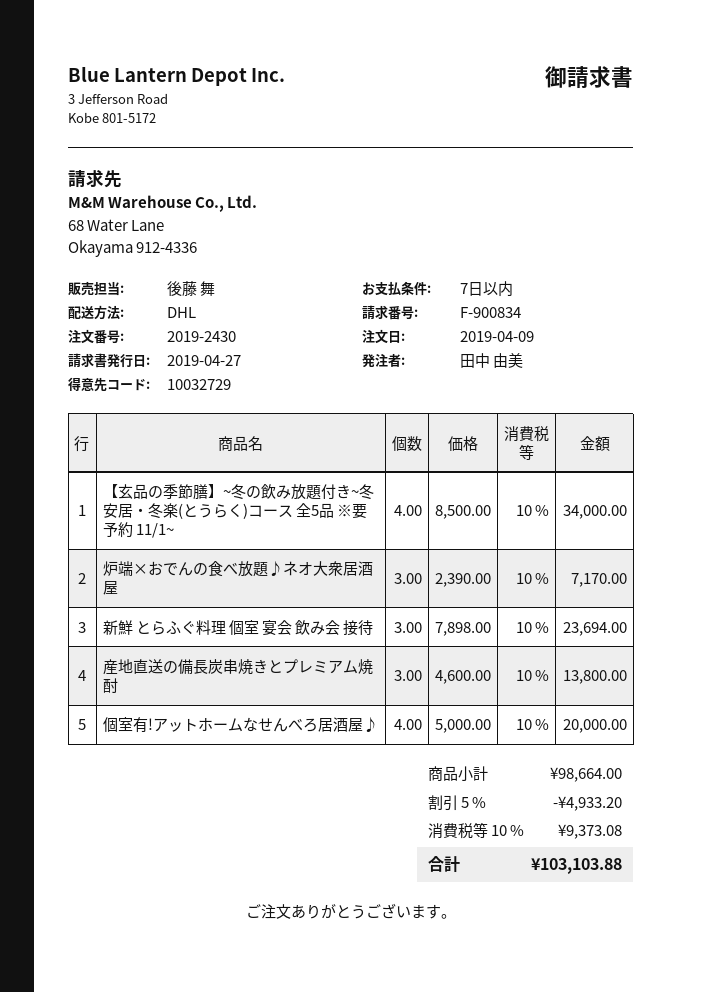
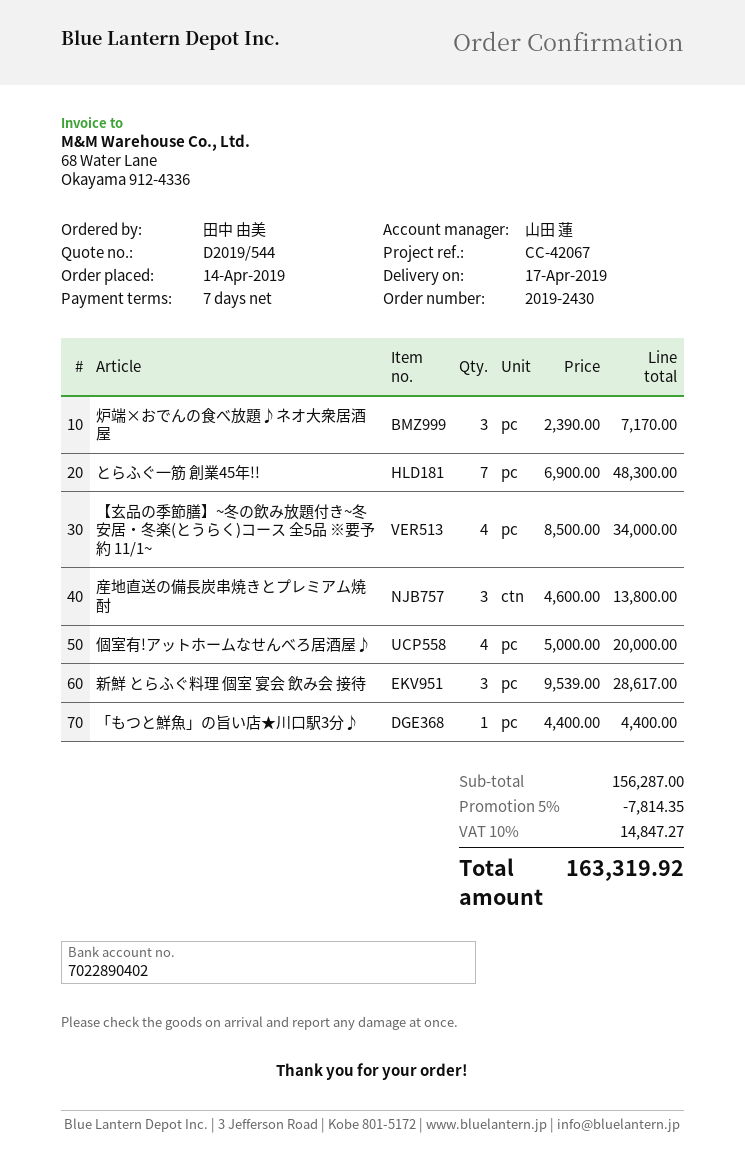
order date: 2019-04-09 -> 2019-04-14
sales rep: 後藤 舞 -> 山田 蓮
新鮮 とらふぐ料理 個室 宴会 飲み会 接待: 3 x 7898.00 = 23694.00 -> 3 x 9539.00 = 28617.00
とらふぐ一筋 創業45年!!: none -> 7 x 6900.00 = 48300.00
「もつと鮮魚」の旨い店★川口駅3分♪: none -> 1 x 4400.00 = 4400.00
subtotal: 98664.00 -> 156287.00
discount: 5% = 4933.20 -> 5% = 7814.35
tax: 10% = 9373.08 -> 10% = 14847.27
total: 103103.88 -> 163319.92

